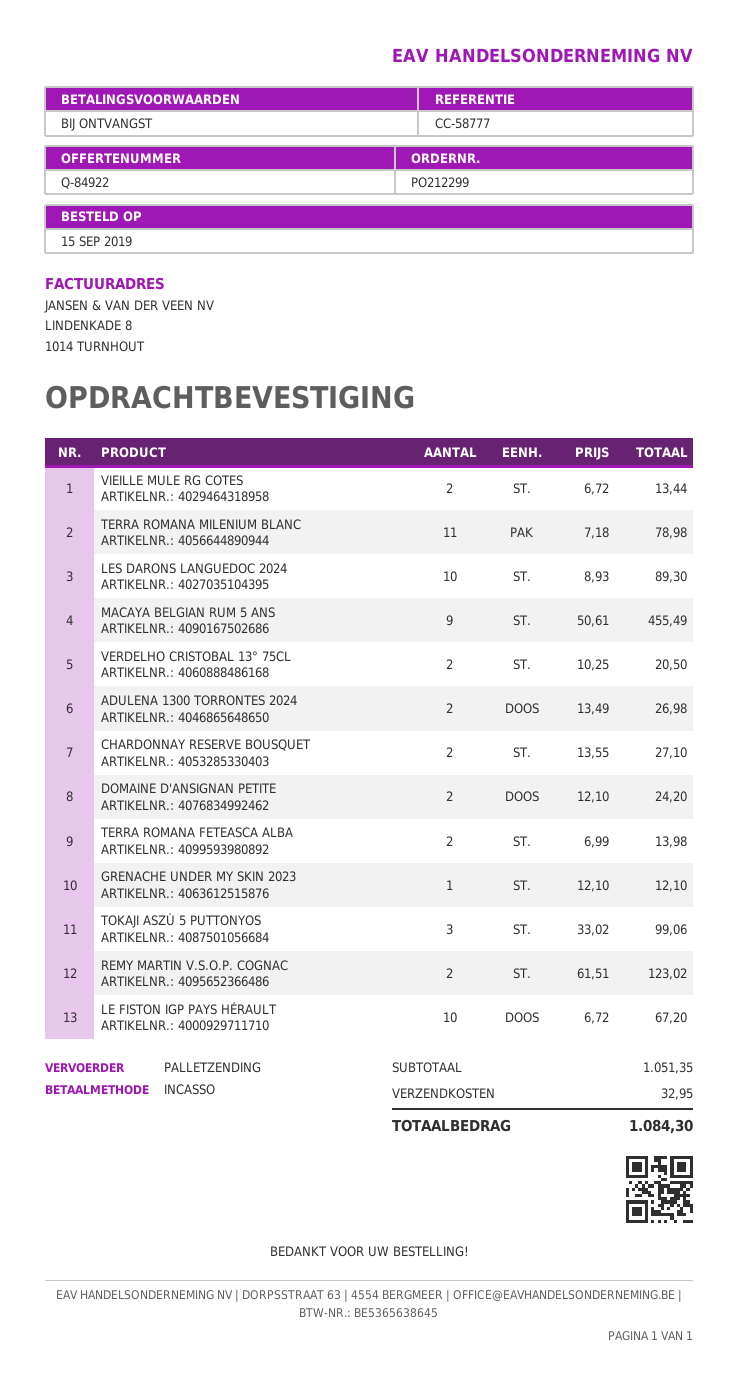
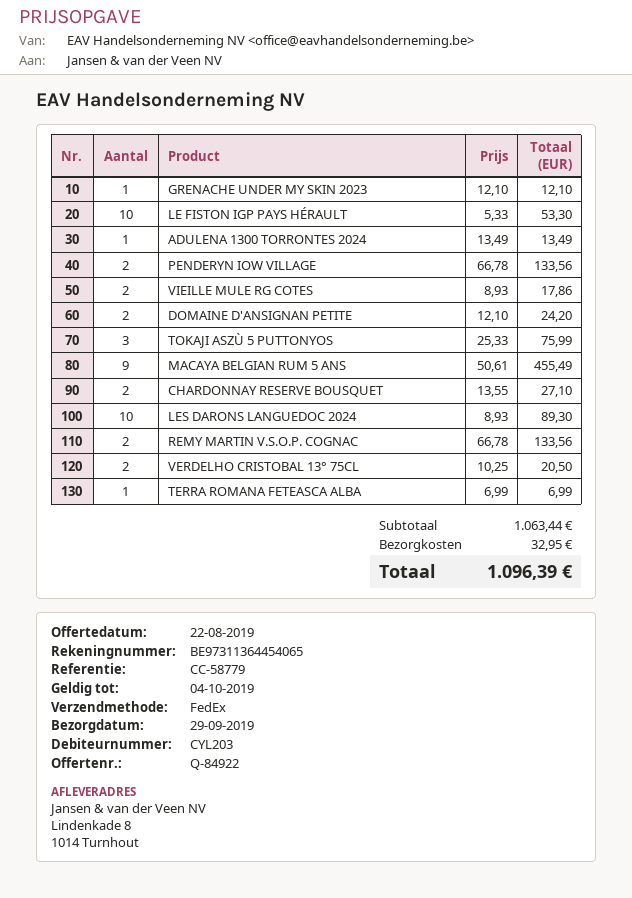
reference: CC-58777 -> CC-58779
shipping method: pallet freight -> FedEx
VIEILLE MULE RG COTES: 2 x 6.72 = 13.44 -> 2 x 8.93 = 17.86
TERRA ROMANA MILENIUM BLANC: 11 x 7.18 = 78.98 -> none
ADULENA 1300 TORRONTES 2024: 2 x 13.49 = 26.98 -> 1 x 13.49 = 13.49
TERRA ROMANA FETEASCA ALBA: 2 x 6.99 = 13.98 -> 1 x 6.99 = 6.99
TOKAJI ASZÙ 5 PUTTONYOS: 3 x 33.02 = 99.06 -> 3 x 25.33 = 75.99
REMY MARTIN V.S.O.P. COGNAC: 2 x 61.51 = 123.02 -> 2 x 66.78 = 133.56
LE FISTON IGP PAYS HÉRAULT: 10 x 6.72 = 67.20 -> 10 x 5.33 = 53.30
PENDERYN IOW VILLAGE: none -> 2 x 66.78 = 133.56
subtotal: 1051.35 -> 1063.44
total: 1084.30 -> 1096.39

